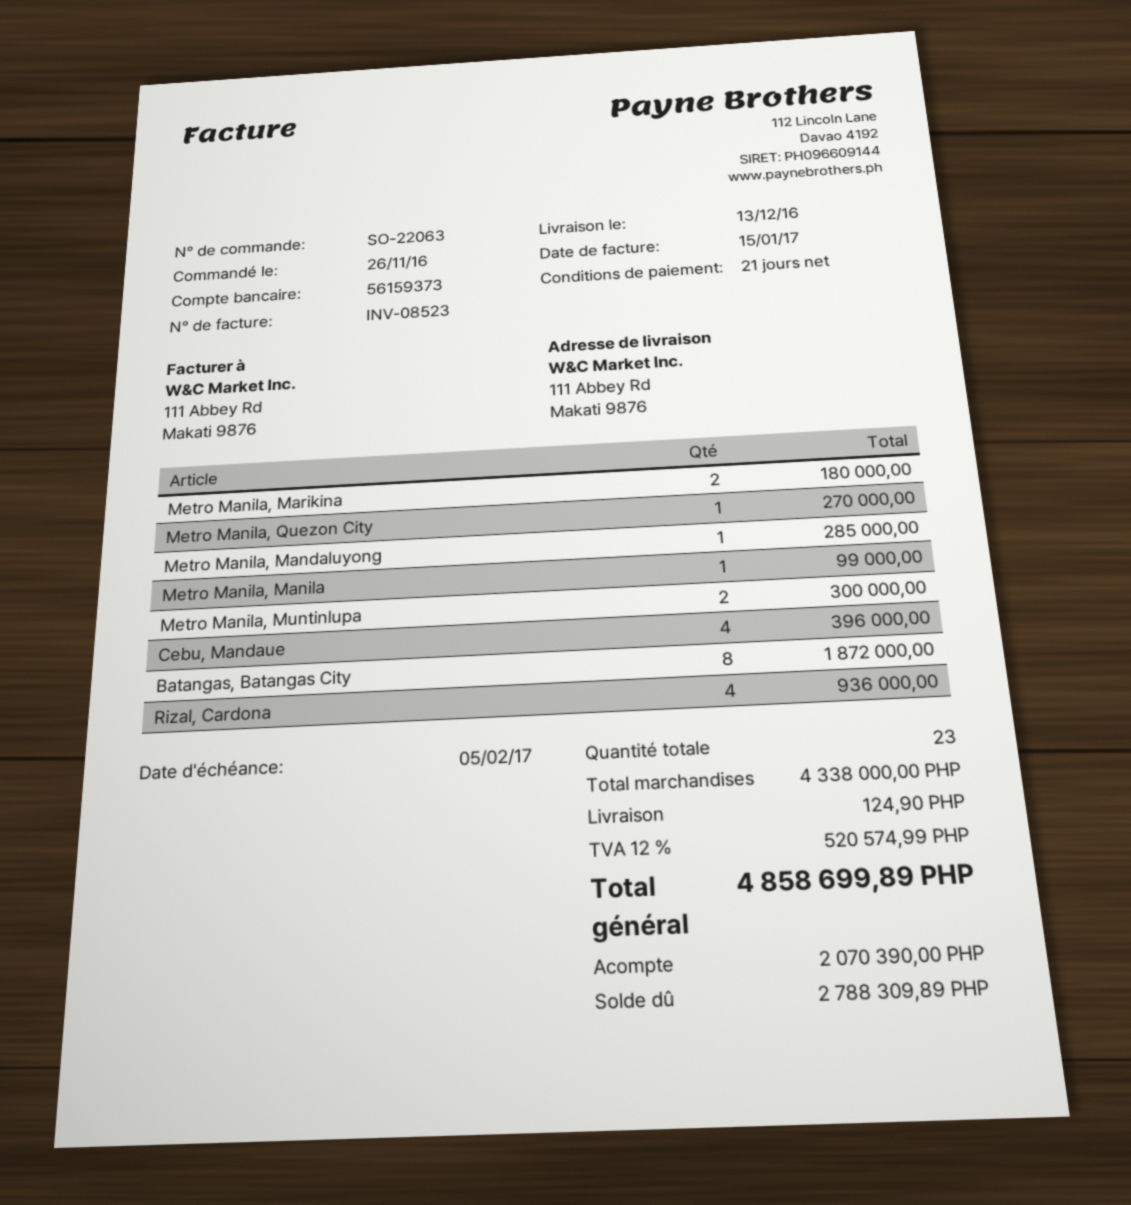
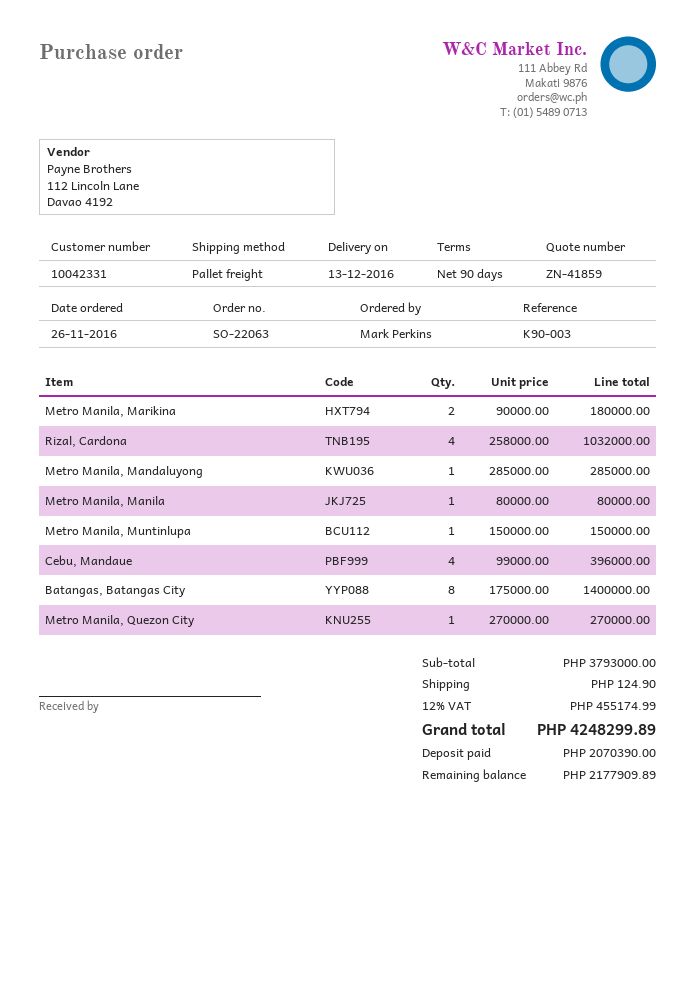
payment terms: 21 days -> 90 days
Metro Manila, Manila: 1 for 99000.00 -> 1 for 80000.00
Metro Manila, Muntinlupa: 2 for 300000.00 -> 1 for 150000.00
Batangas, Batangas City: 8 for 1872000.00 -> 8 for 1400000.00
Rizal, Cardona: 4 for 936000.00 -> 4 for 1032000.00
subtotal: 4338000.00 -> 3793000.00
tax: 12% = 520574.99 -> 12% = 455174.99
total: 4858699.89 -> 4248299.89
balance: 2788309.89 -> 2177909.89

